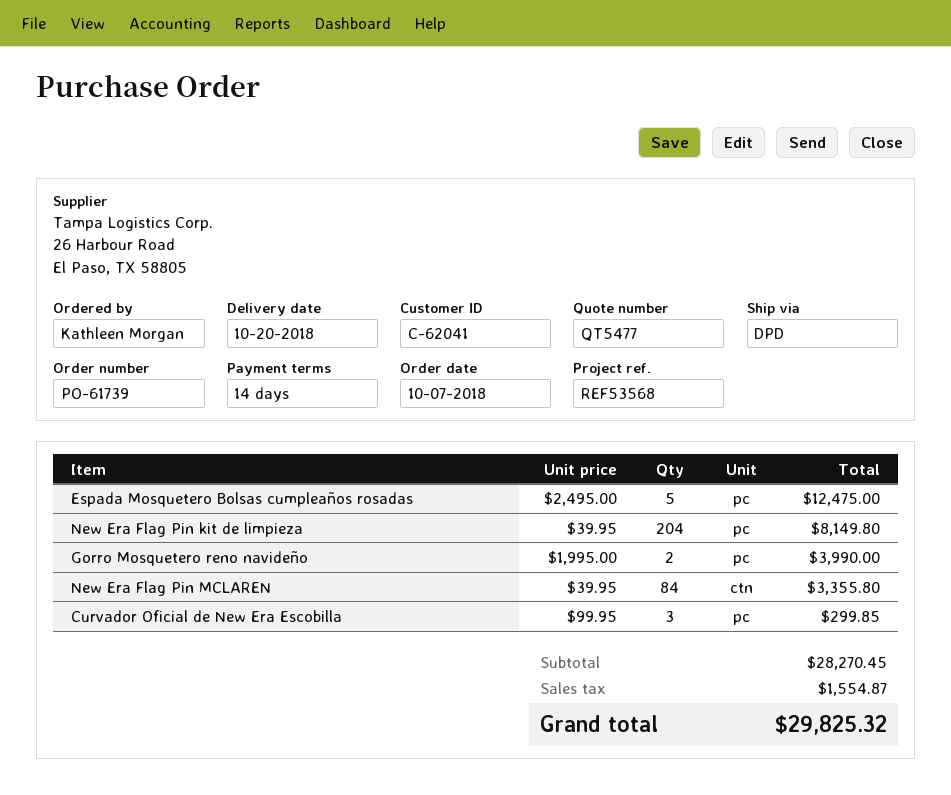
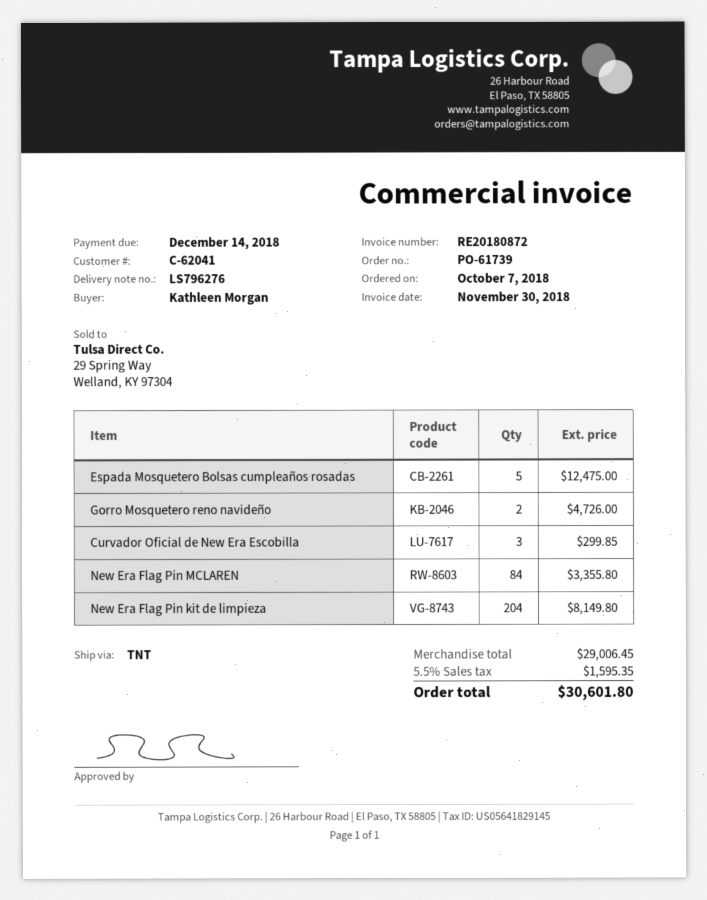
shipping method: DPD -> TNT
Gorro Mosquetero reno navideño: 2 for 3990.00 -> 2 for 4726.00
subtotal: 28270.45 -> 29006.45
tax: 1554.87 -> 1595.35
total: 29825.32 -> 30601.80

